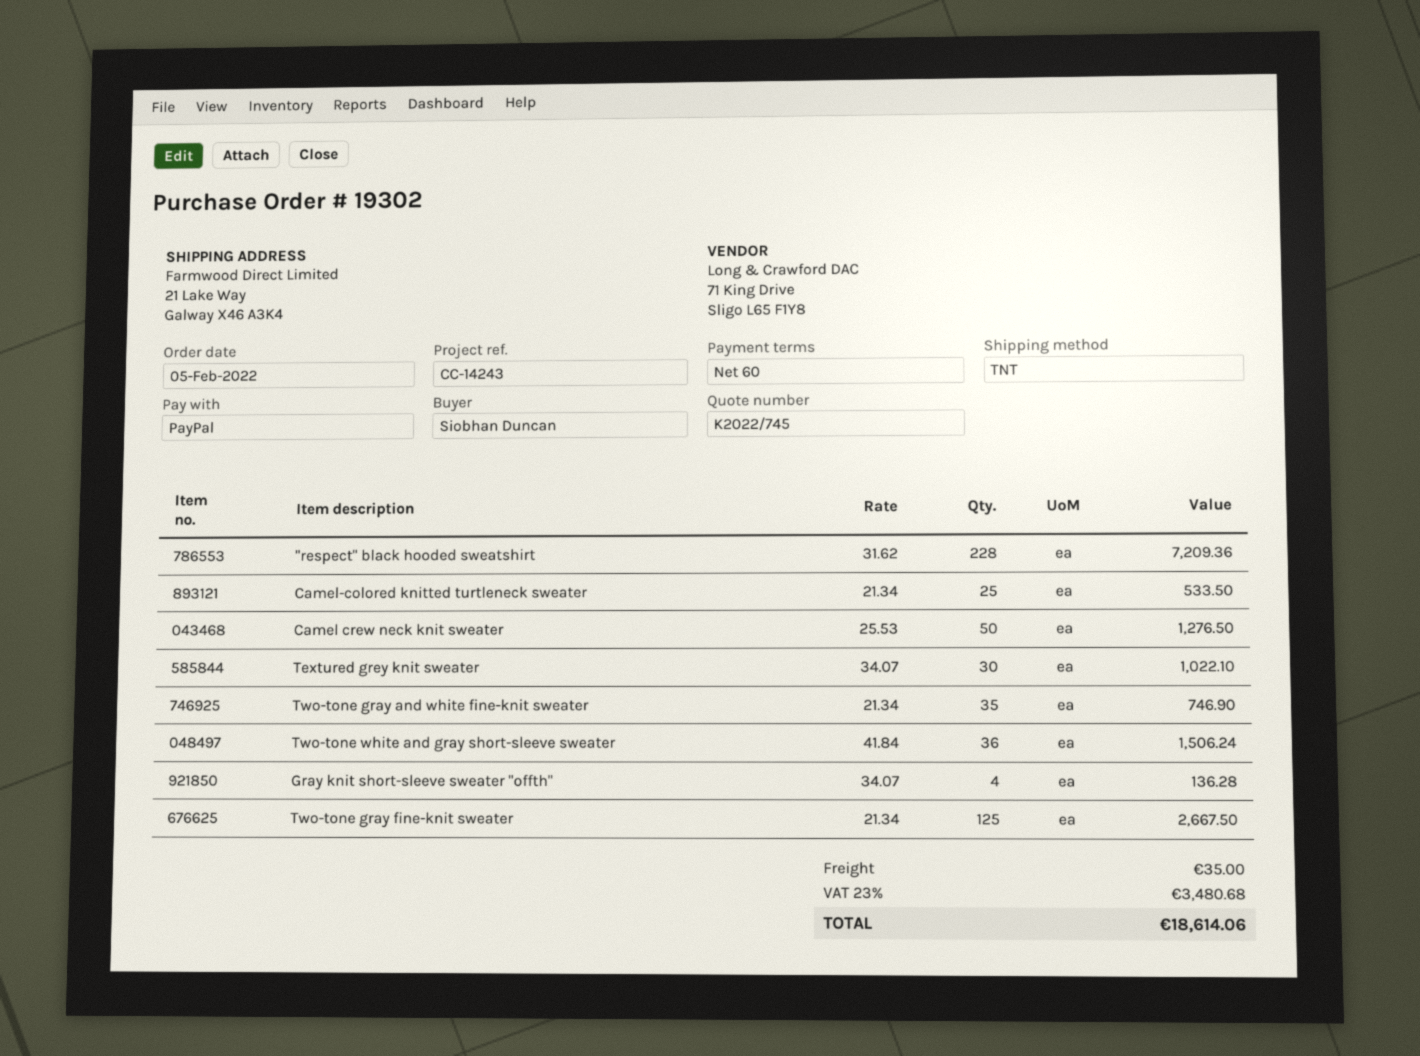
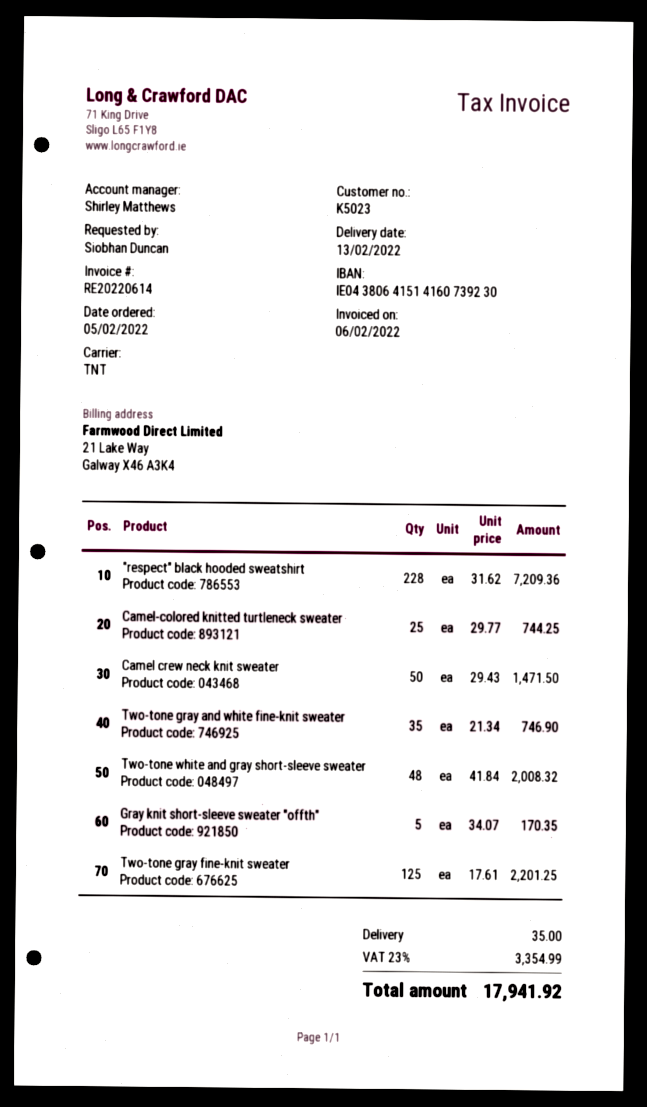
Camel-colored knitted turtleneck sweater: 25 x 21.34 = 533.50 -> 25 x 29.77 = 744.25
Camel crew neck knit sweater: 50 x 25.53 = 1276.50 -> 50 x 29.43 = 1471.50
Textured grey knit sweater: 30 x 34.07 = 1022.10 -> none
Two-tone white and gray short-sleeve sweater: 36 x 41.84 = 1506.24 -> 48 x 41.84 = 2008.32
Gray knit short-sleeve sweater "offth": 4 x 34.07 = 136.28 -> 5 x 34.07 = 170.35
Two-tone gray fine-knit sweater: 125 x 21.34 = 2667.50 -> 125 x 17.61 = 2201.25
tax: 23% = 3480.68 -> 23% = 3354.99
total: 18614.06 -> 17941.92

